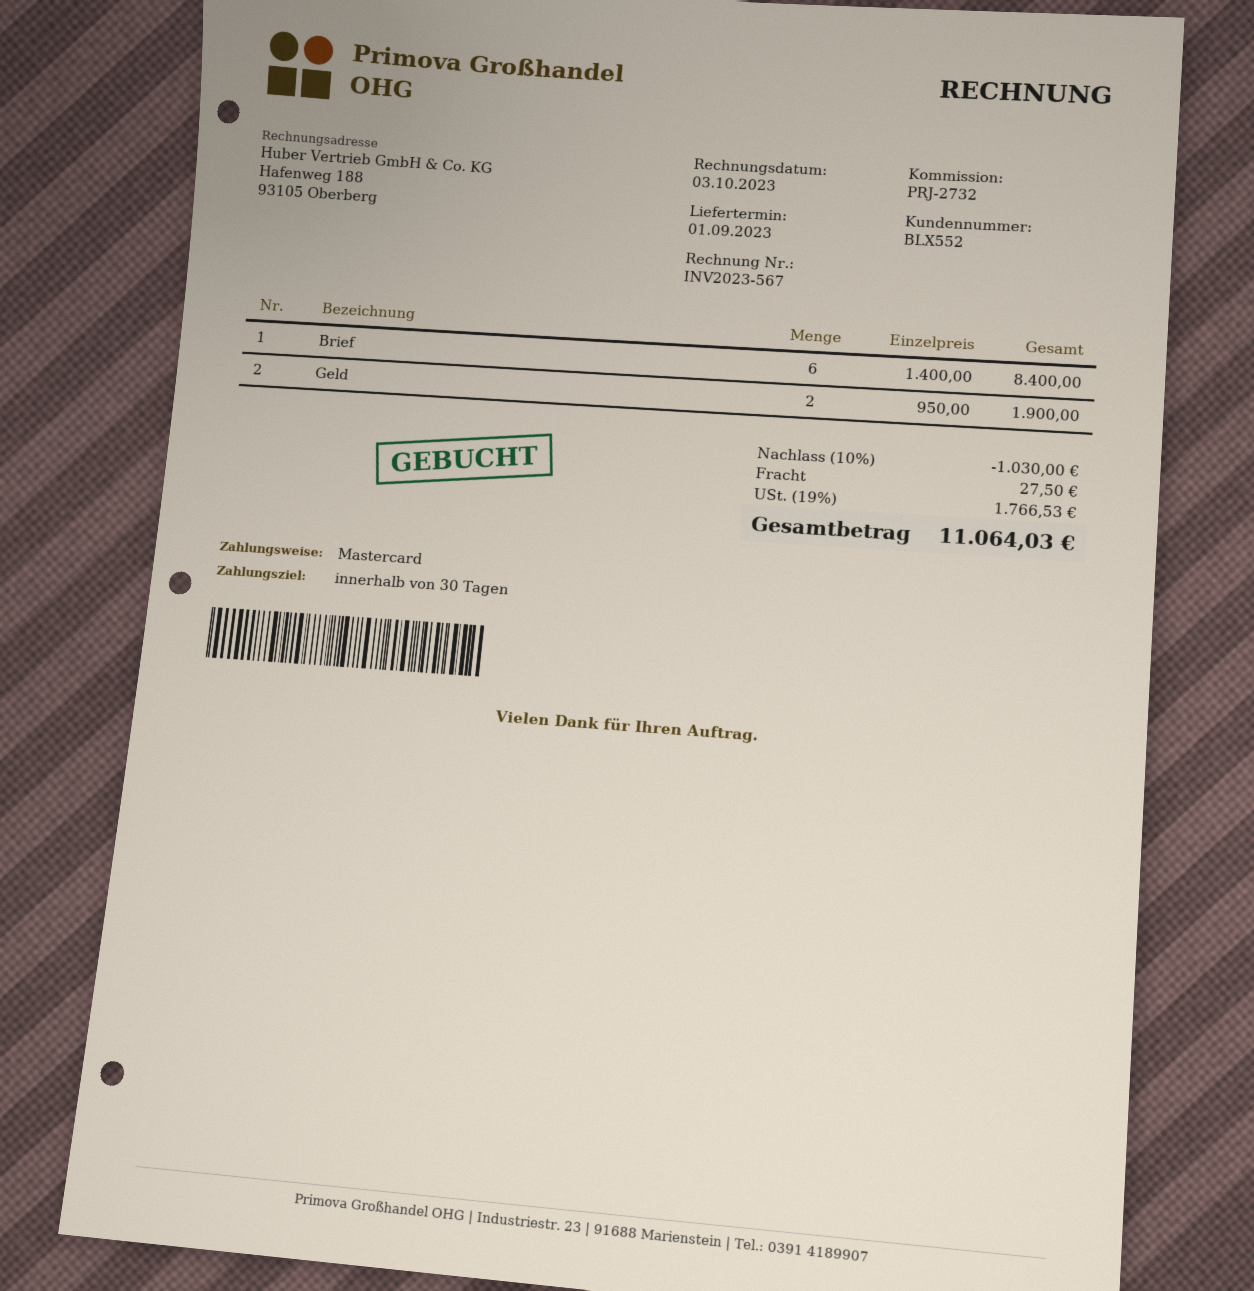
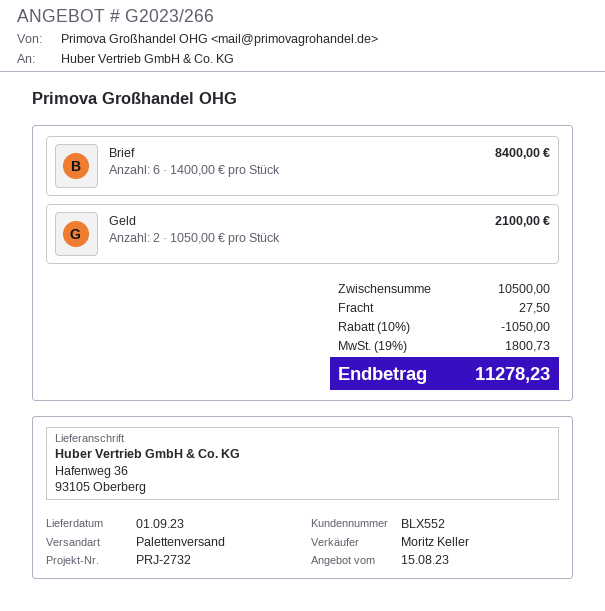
Geld: 2 x 950.00 = 1900.00 -> 2 x 1050.00 = 2100.00
discount: 10% = 1030.00 -> 10% = 1050.00
tax: 19% = 1766.53 -> 19% = 1800.73
total: 11064.03 -> 11278.23

